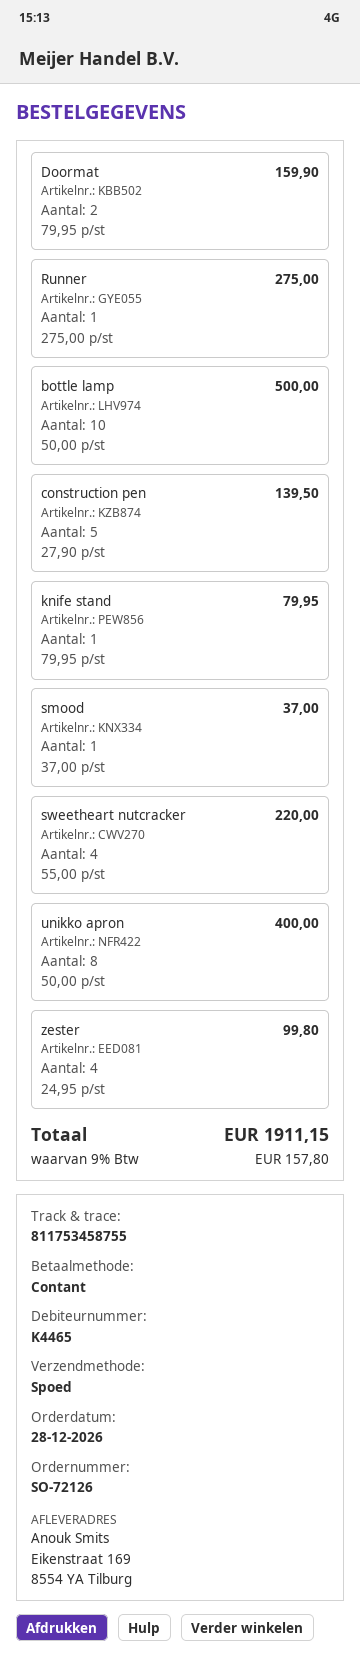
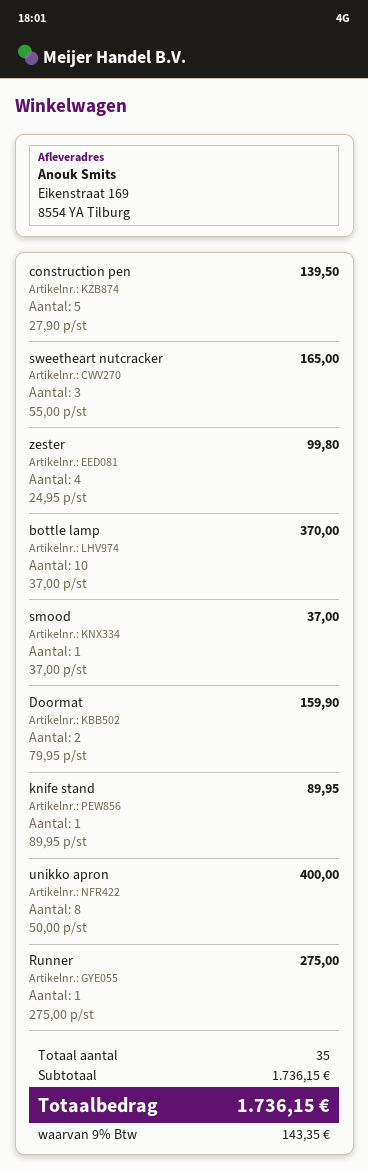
bottle lamp: 10 x 50.00 = 500.00 -> 10 x 37.00 = 370.00
knife stand: 1 x 79.95 = 79.95 -> 1 x 89.95 = 89.95
sweetheart nutcracker: 4 x 55.00 = 220.00 -> 3 x 55.00 = 165.00
tax: 9% = 157.80 -> 9% = 143.35
total: 1911.15 -> 1736.15

